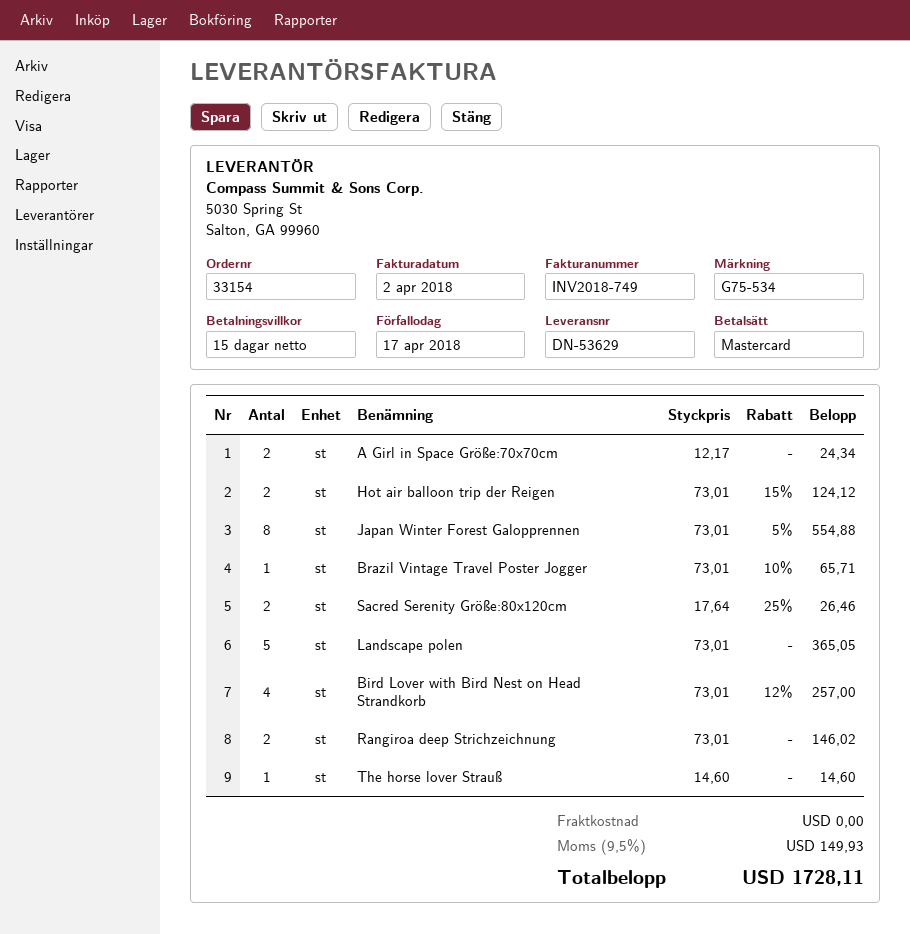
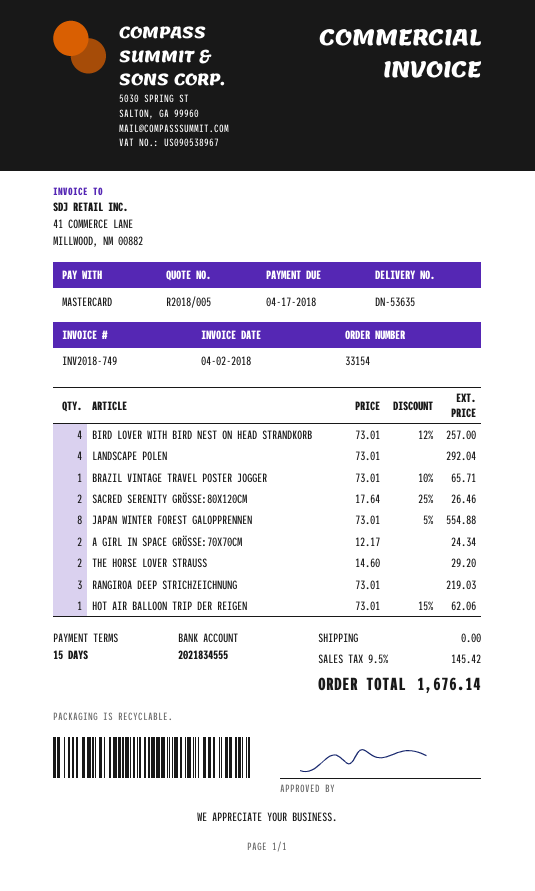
delivery note number: DN-53629 -> DN-53635
Hot air balloon trip der Reigen: 2 x 73.01 - 15% = 124.12 -> 1 x 73.01 - 15% = 62.06
Landscape polen: 5 x 73.01 = 365.05 -> 4 x 73.01 = 292.04
Rangiroa deep Strichzeichnung: 2 x 73.01 = 146.02 -> 3 x 73.01 = 219.03
The horse lover Strauß: 1 x 14.60 = 14.60 -> 2 x 14.60 = 29.20
tax: 9.5% = 149.93 -> 9.5% = 145.42
total: 1728.11 -> 1676.14

